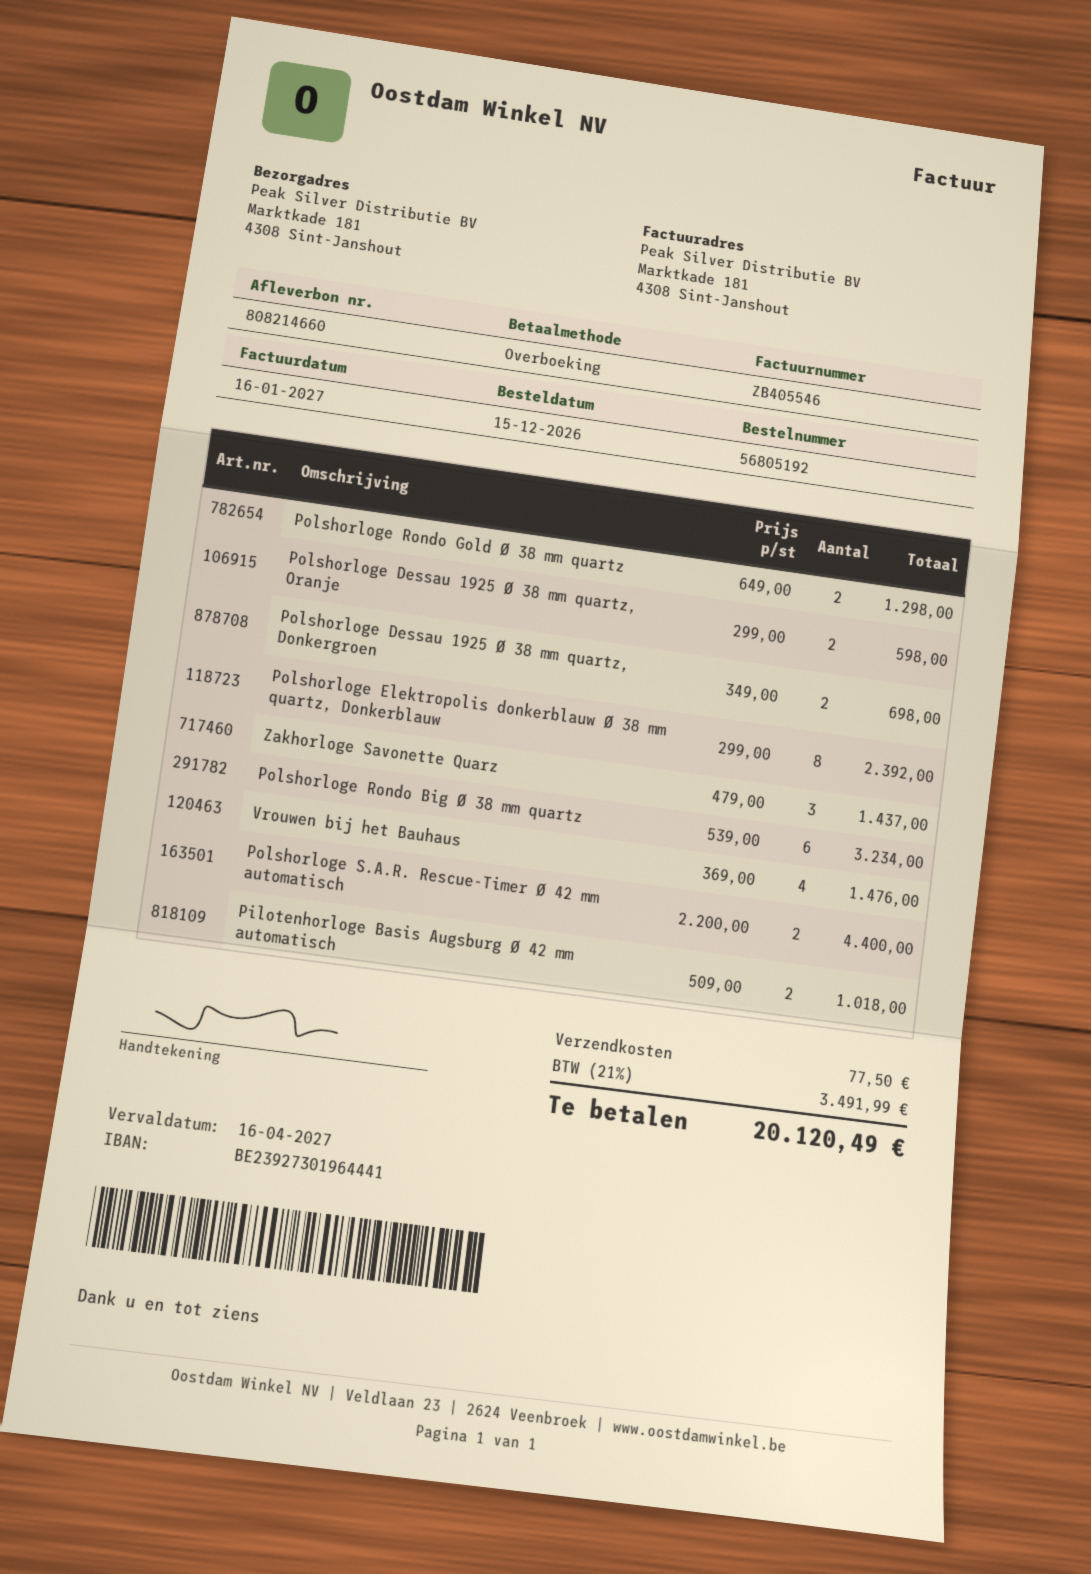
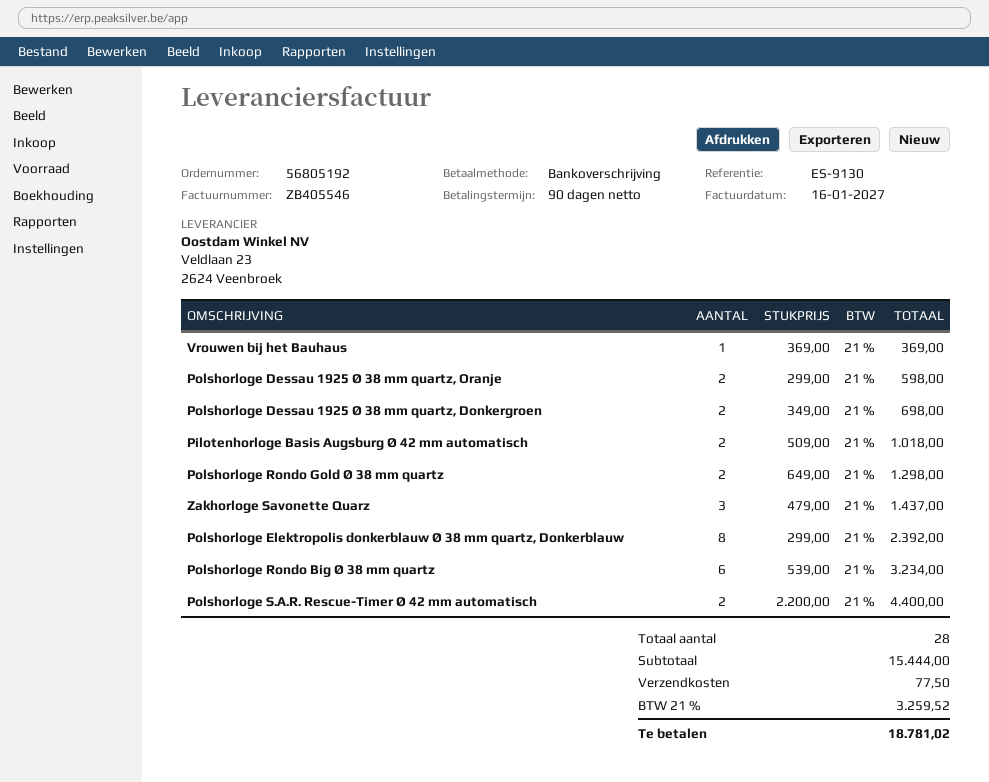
Vrouwen bij het Bauhaus: 4 x 369.00 = 1476.00 -> 1 x 369.00 = 369.00
tax: 21% = 3491.99 -> 21% = 3259.52
total: 20120.49 -> 18781.02

